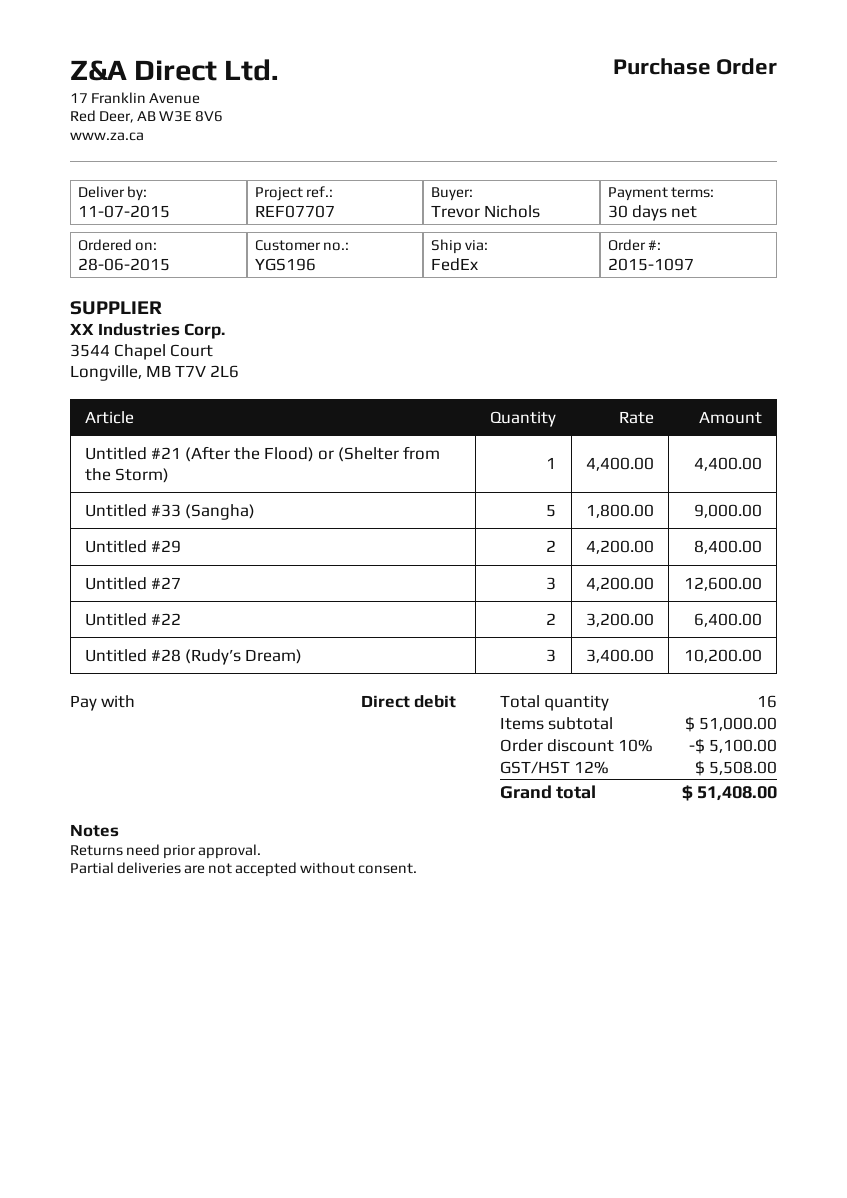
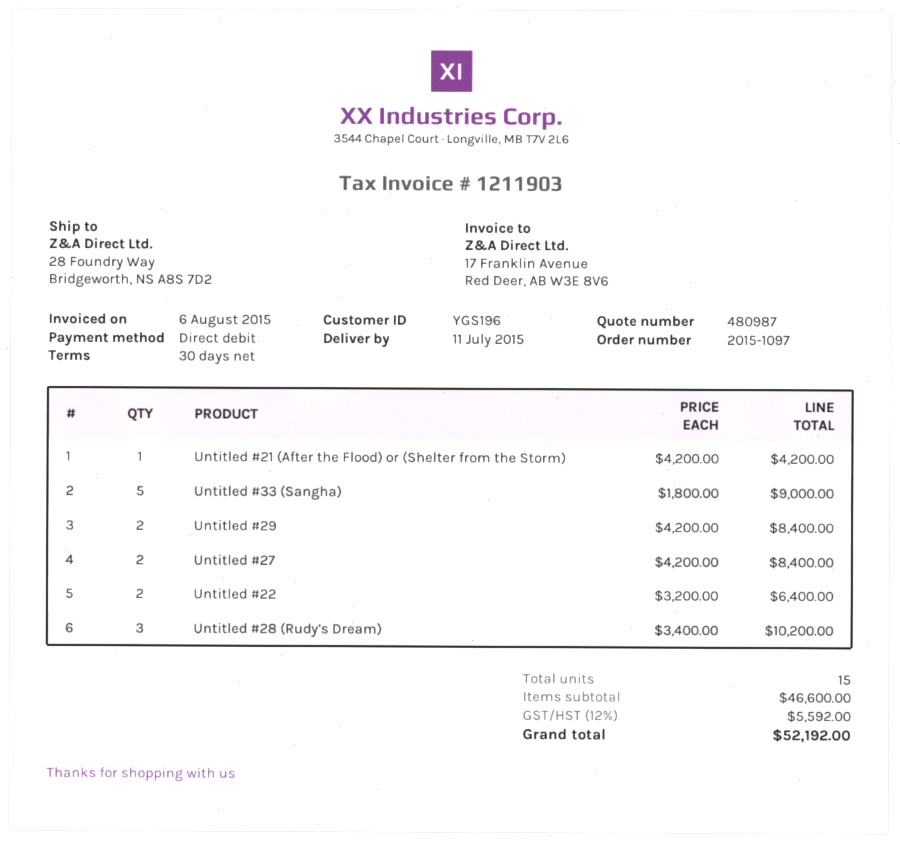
Untitled #21 (After the Flood) or (Shelter from the Storm): 1 x 4400.00 = 4400.00 -> 1 x 4200.00 = 4200.00
Untitled #27: 3 x 4200.00 = 12600.00 -> 2 x 4200.00 = 8400.00
total quantity: 16 -> 15
subtotal: 51000.00 -> 46600.00
discount: 10% = 5100.00 -> none
tax: 12% = 5508.00 -> 12% = 5592.00
total: 51408.00 -> 52192.00

